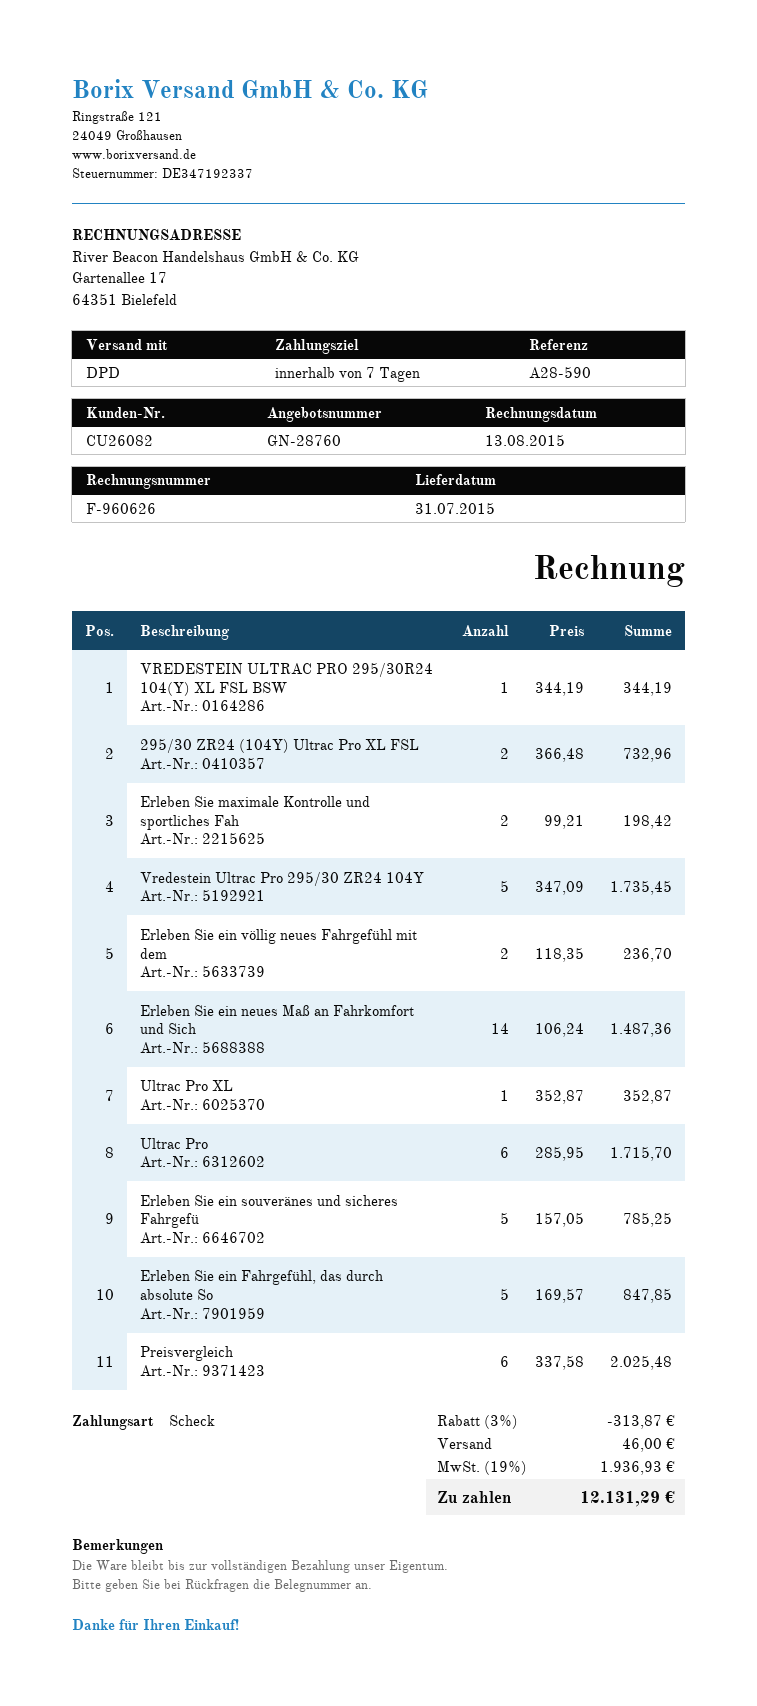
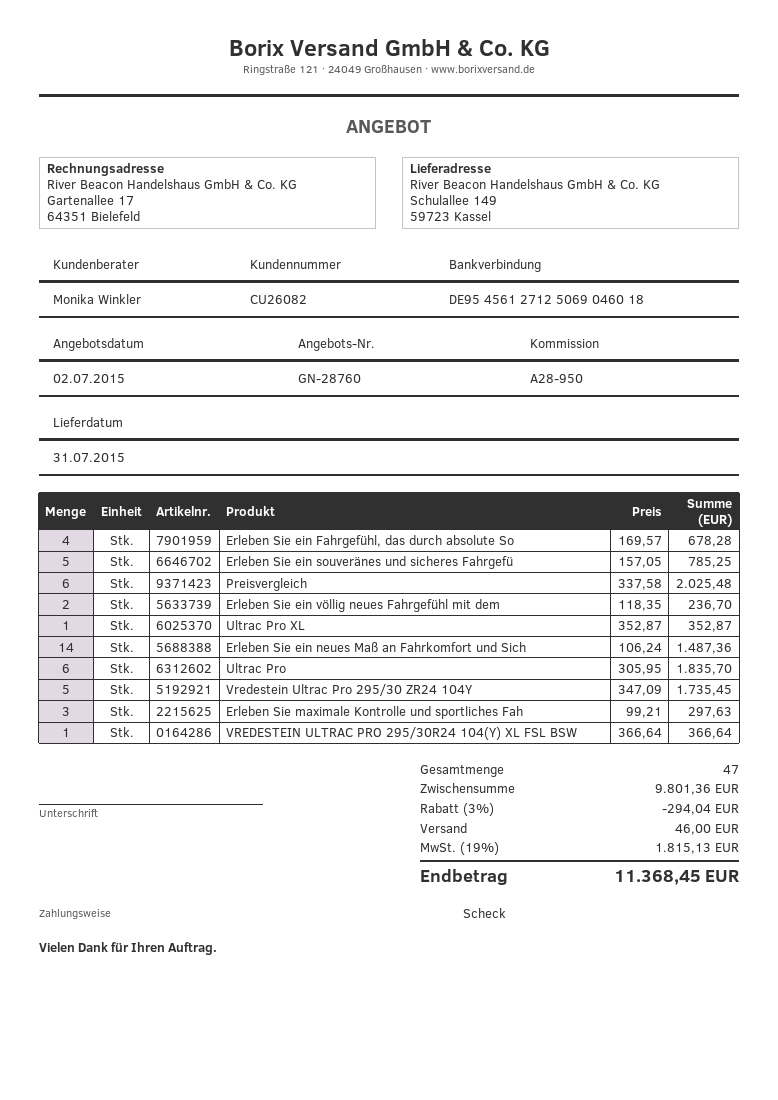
reference: A28-590 -> A28-950
VREDESTEIN ULTRAC PRO 295/30R24 104(Y) XL FSL BSW: 1 x 344.19 = 344.19 -> 1 x 366.64 = 366.64
295/30 ZR24 (104Y) Ultrac Pro XL FSL: 2 x 366.48 = 732.96 -> none
Erleben Sie maximale Kontrolle und sportliches Fah: 2 x 99.21 = 198.42 -> 3 x 99.21 = 297.63
Ultrac Pro: 6 x 285.95 = 1715.70 -> 6 x 305.95 = 1835.70
Erleben Sie ein Fahrgefühl, das durch absolute So: 5 x 169.57 = 847.85 -> 4 x 169.57 = 678.28
discount: 3% = 313.87 -> 3% = 294.04
tax: 19% = 1936.93 -> 19% = 1815.13
total: 12131.29 -> 11368.45

